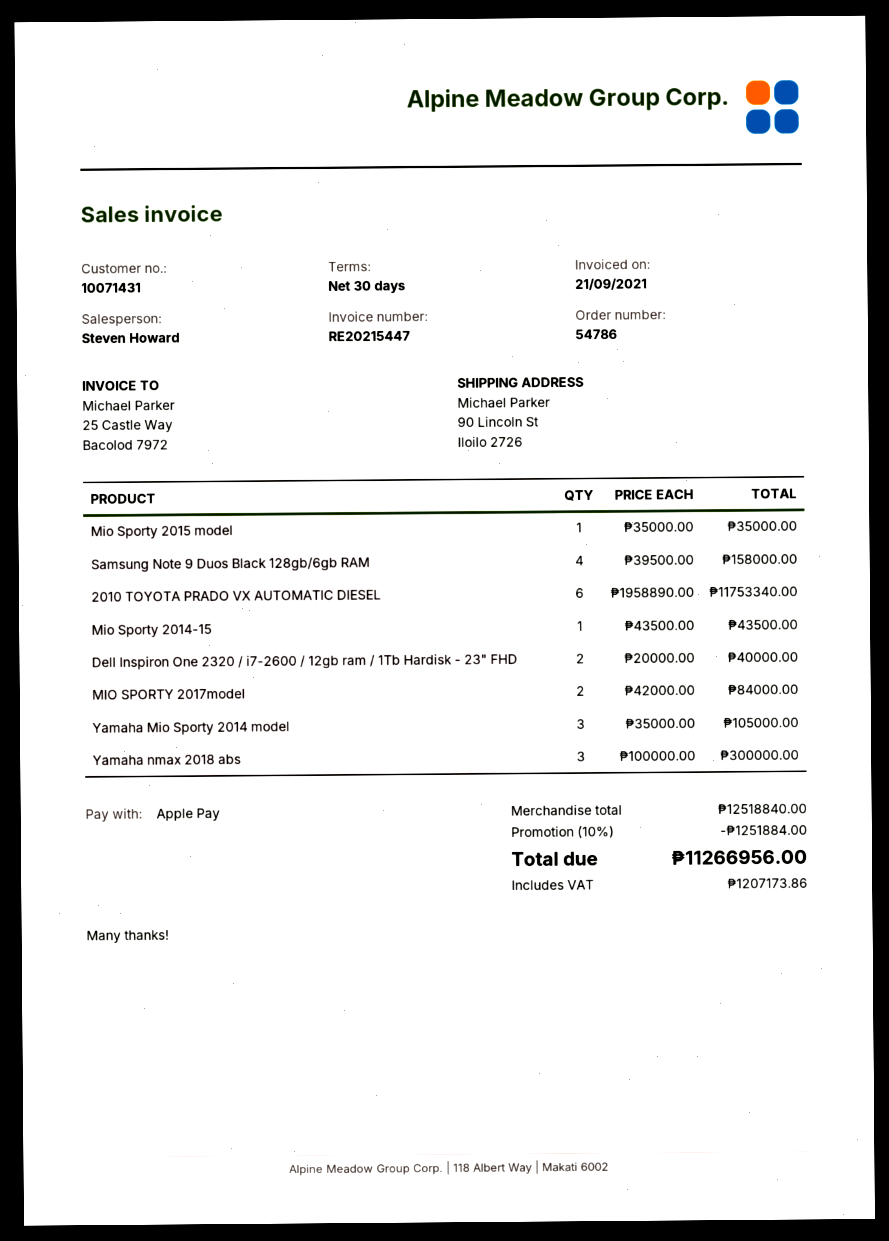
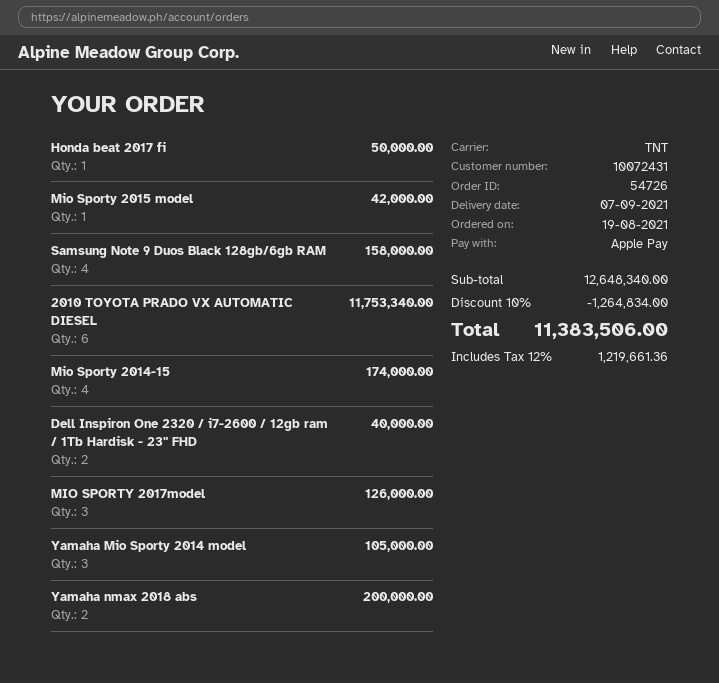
order number: 54786 -> 54726
customer number: 10071431 -> 10072431
Mio Sporty 2015 model: 1 for 35000.00 -> 1 for 42000.00
Mio Sporty 2014-15: 1 for 43500.00 -> 4 for 174000.00
MIO SPORTY 2017model: 2 for 84000.00 -> 3 for 126000.00
Yamaha nmax 2018 abs: 3 for 300000.00 -> 2 for 200000.00
Honda beat 2017 fi: none -> 1 for 50000.00
subtotal: 12518840.00 -> 12648340.00
discount: 10% = 1251884.00 -> 10% = 1264834.00
tax: 1207173.86 -> 1219661.36
total: 11266956.00 -> 11383506.00

